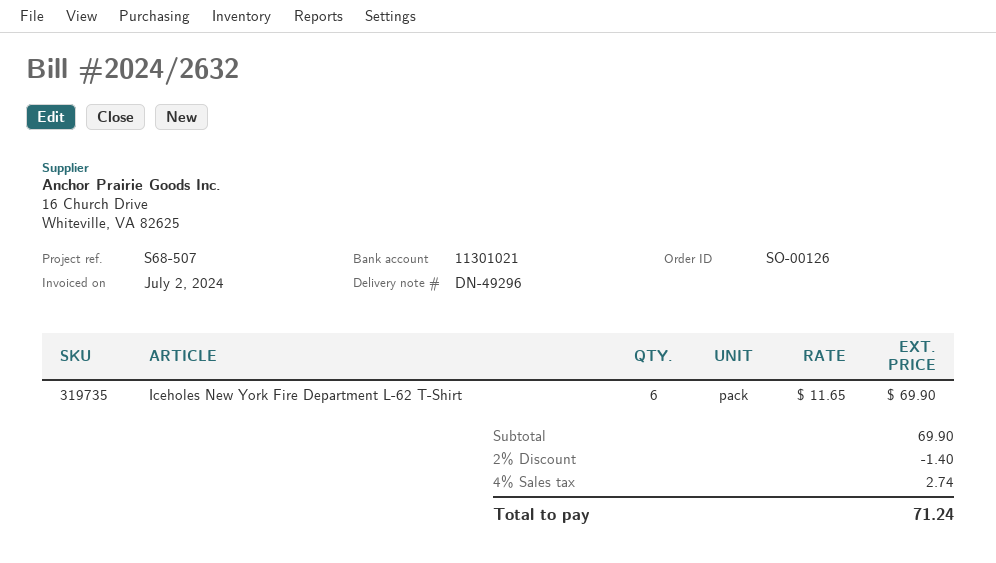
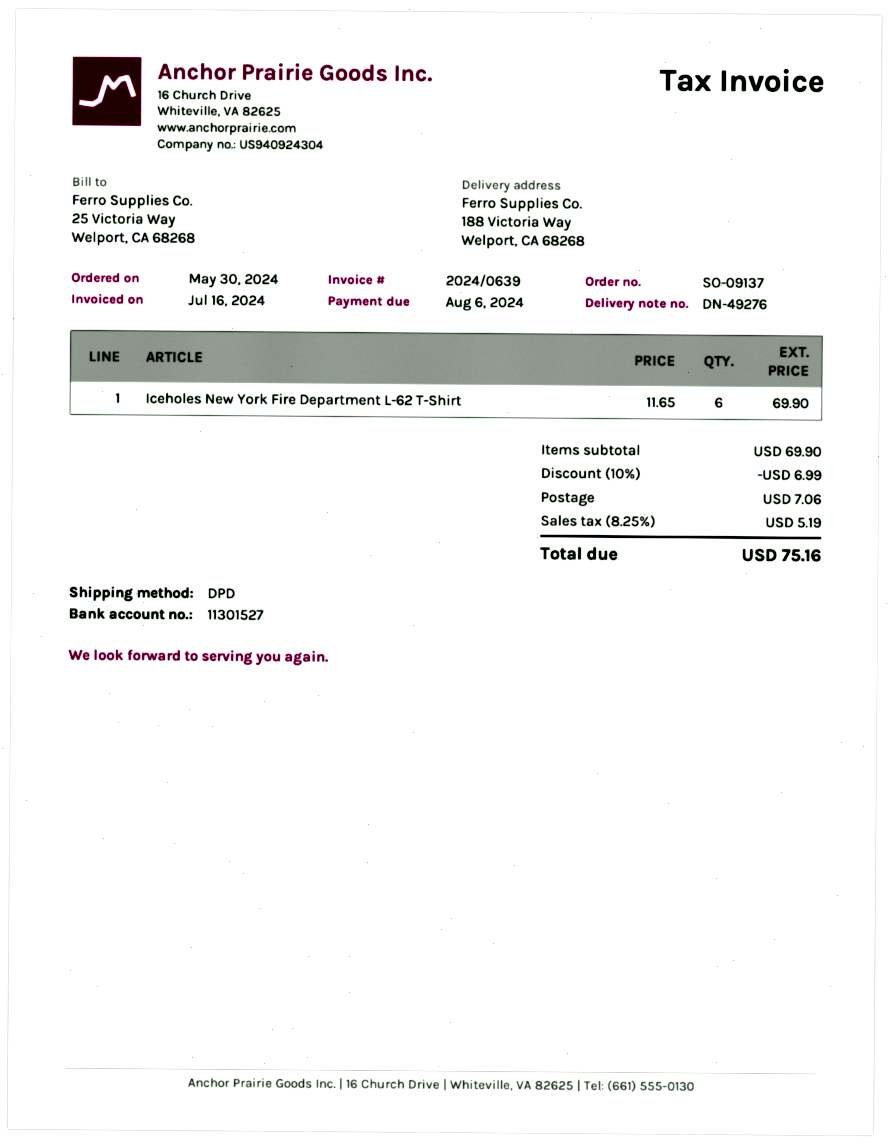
order number: SO-00126 -> SO-09137
delivery note number: DN-49296 -> DN-49276
invoice number: 2024/2632 -> 2024/0639
invoice date: 2024-07-02 -> 2024-07-16
bank account: 11301021 -> 11301527
discount: 2% = 1.40 -> 10% = 6.99
shipping: none -> 7.06
tax: 4% = 2.74 -> 8.25% = 5.19
total: 71.24 -> 75.16

